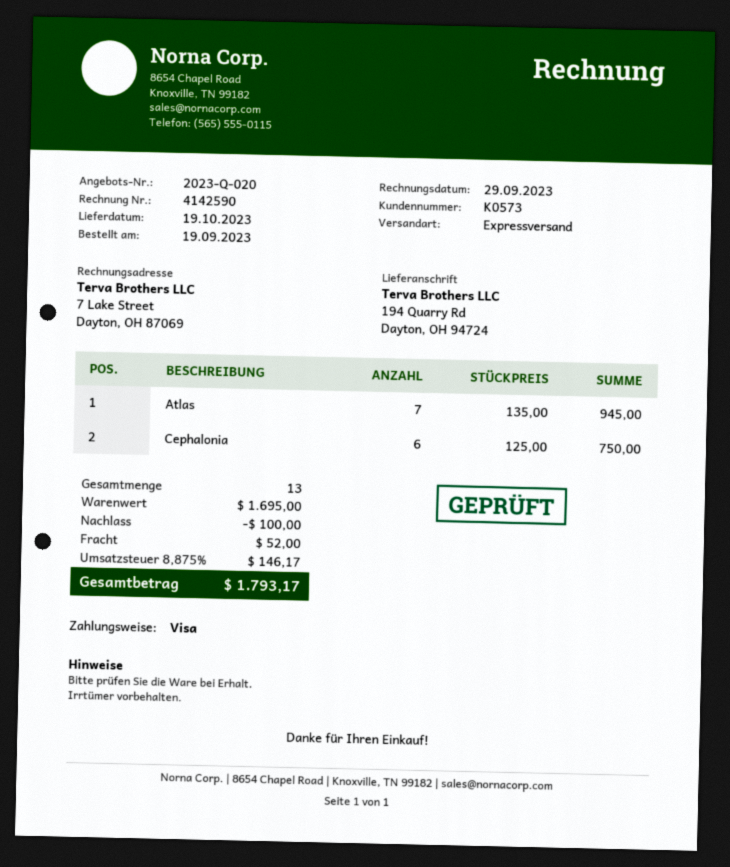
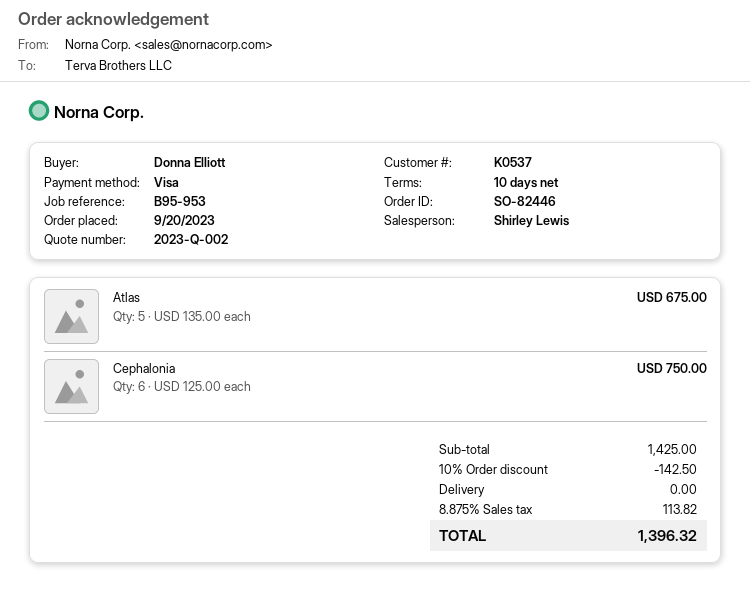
quote number: 2023-Q-020 -> 2023-Q-002
order date: 2023-09-19 -> 2023-09-20
customer number: K0573 -> K0537
Atlas: 7 x 135.00 = 945.00 -> 5 x 135.00 = 675.00
subtotal: 1695.00 -> 1425.00
discount: 100.00 -> 142.50
shipping: 52.00 -> 0.00
tax: 8.875% = 146.17 -> 8.875% = 113.82
total: 1793.17 -> 1396.32

